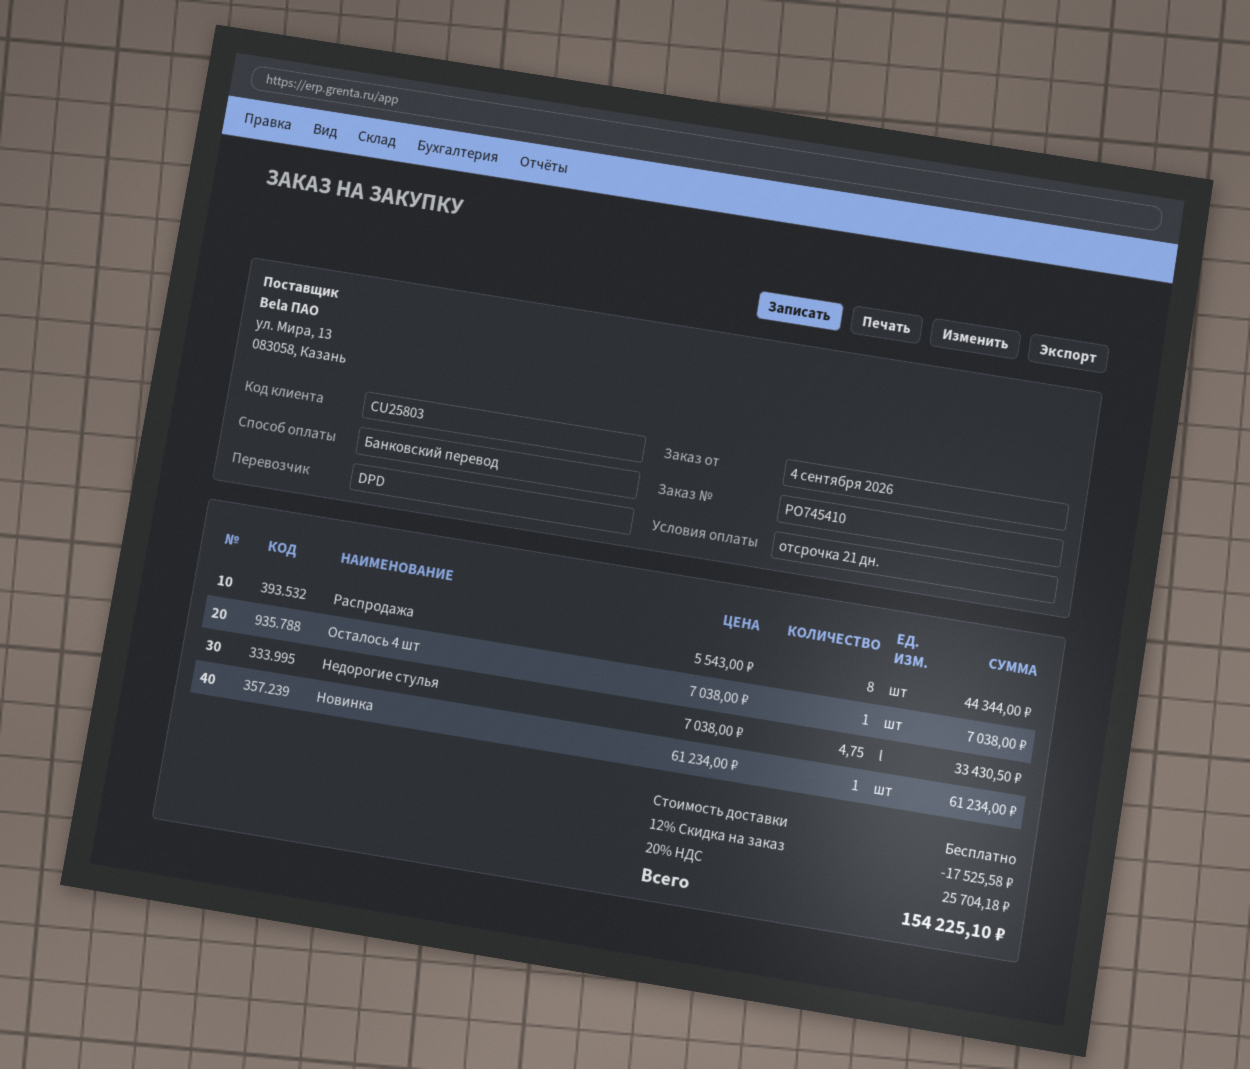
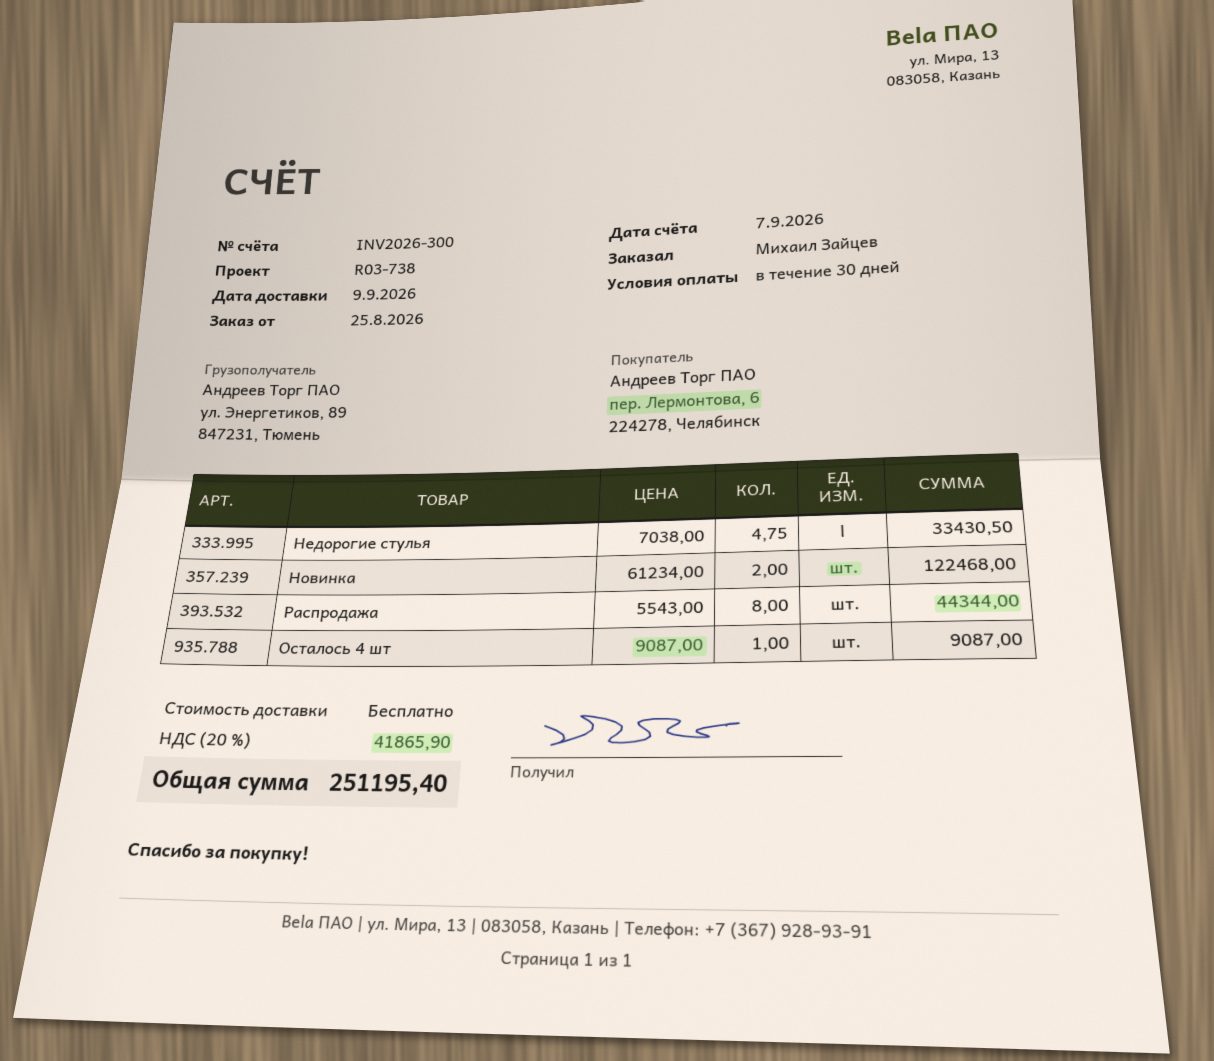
order date: 2026-09-04 -> 2026-08-25
payment terms: 21 days -> 30 days
Осталось 4 шт: 1 x 7038.00 = 7038.00 -> 1 x 9087.00 = 9087.00
Новинка: 1 x 61234.00 = 61234.00 -> 2 x 61234.00 = 122468.00
discount: 12% = 17525.58 -> none
tax: 20% = 25704.18 -> 20% = 41865.90
total: 154225.10 -> 251195.40

